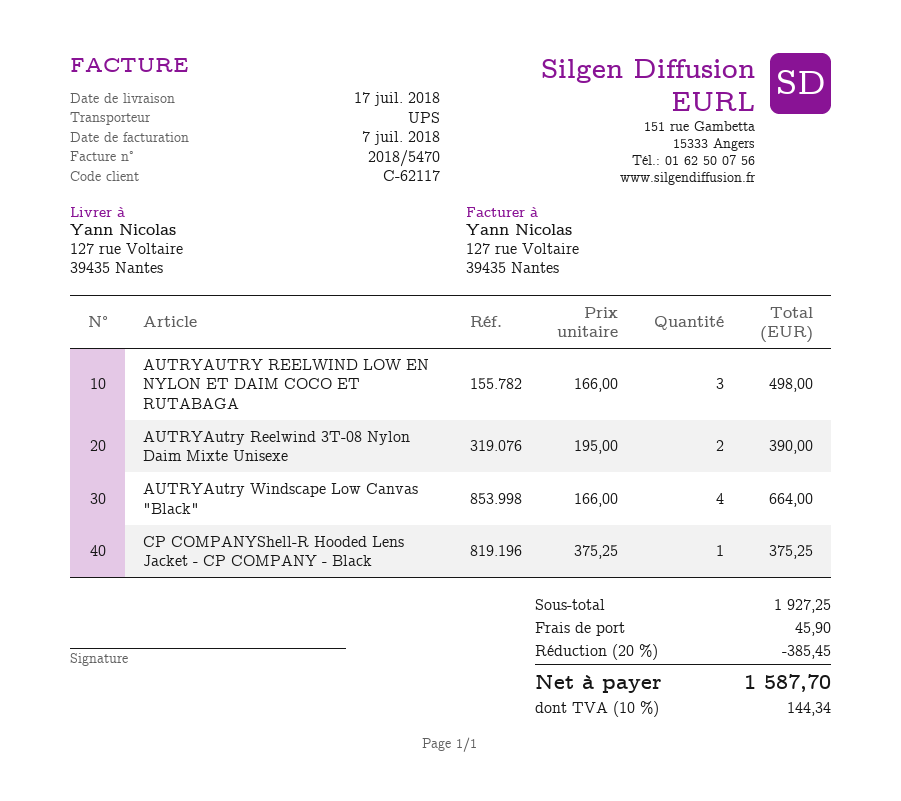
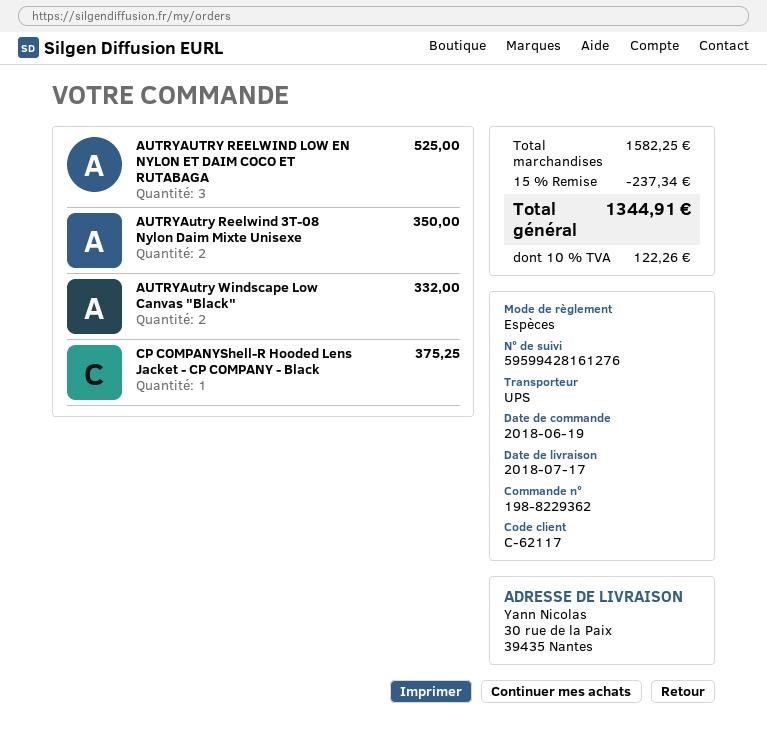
ship to: 127 rue Voltaire, 39435 Nantes -> 30 rue de la Paix, 39435 Nantes
AUTRYAUTRY REELWIND LOW EN NYLON ET DAIM COCO ET RUTABAGA: 3 for 498.00 -> 3 for 525.00
AUTRYAutry Reelwind 3T-08 Nylon Daim Mixte Unisexe: 2 for 390.00 -> 2 for 350.00
AUTRYAutry Windscape Low Canvas "Black": 4 for 664.00 -> 2 for 332.00
subtotal: 1927.25 -> 1582.25
discount: 20% = 385.45 -> 15% = 237.34
shipping: 45.90 -> none
tax: 10% = 144.34 -> 10% = 122.26
total: 1587.70 -> 1344.91

